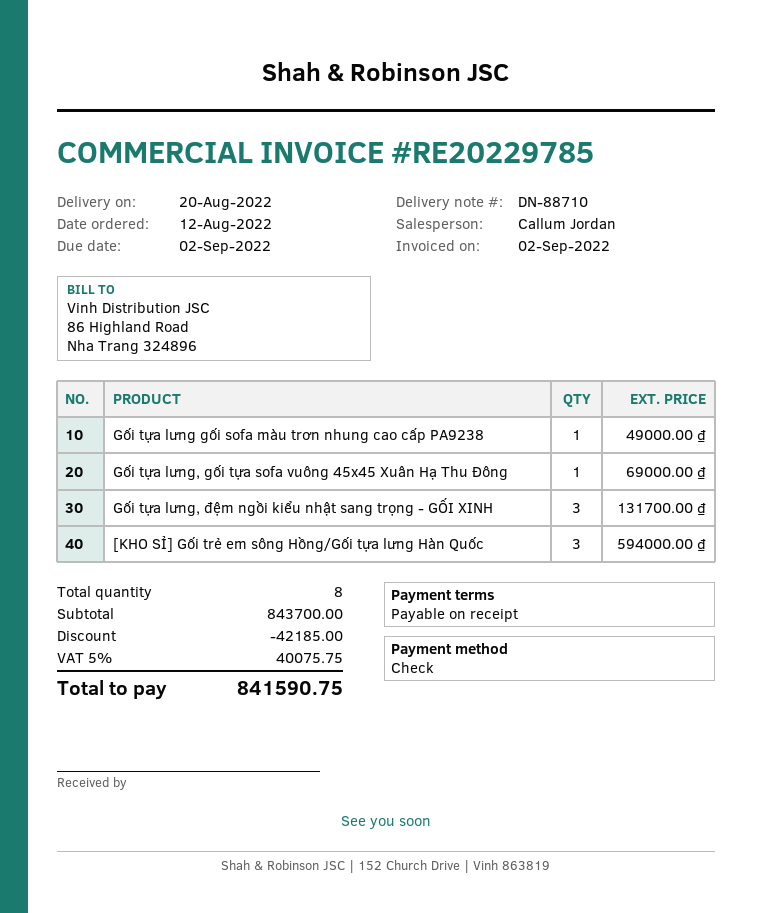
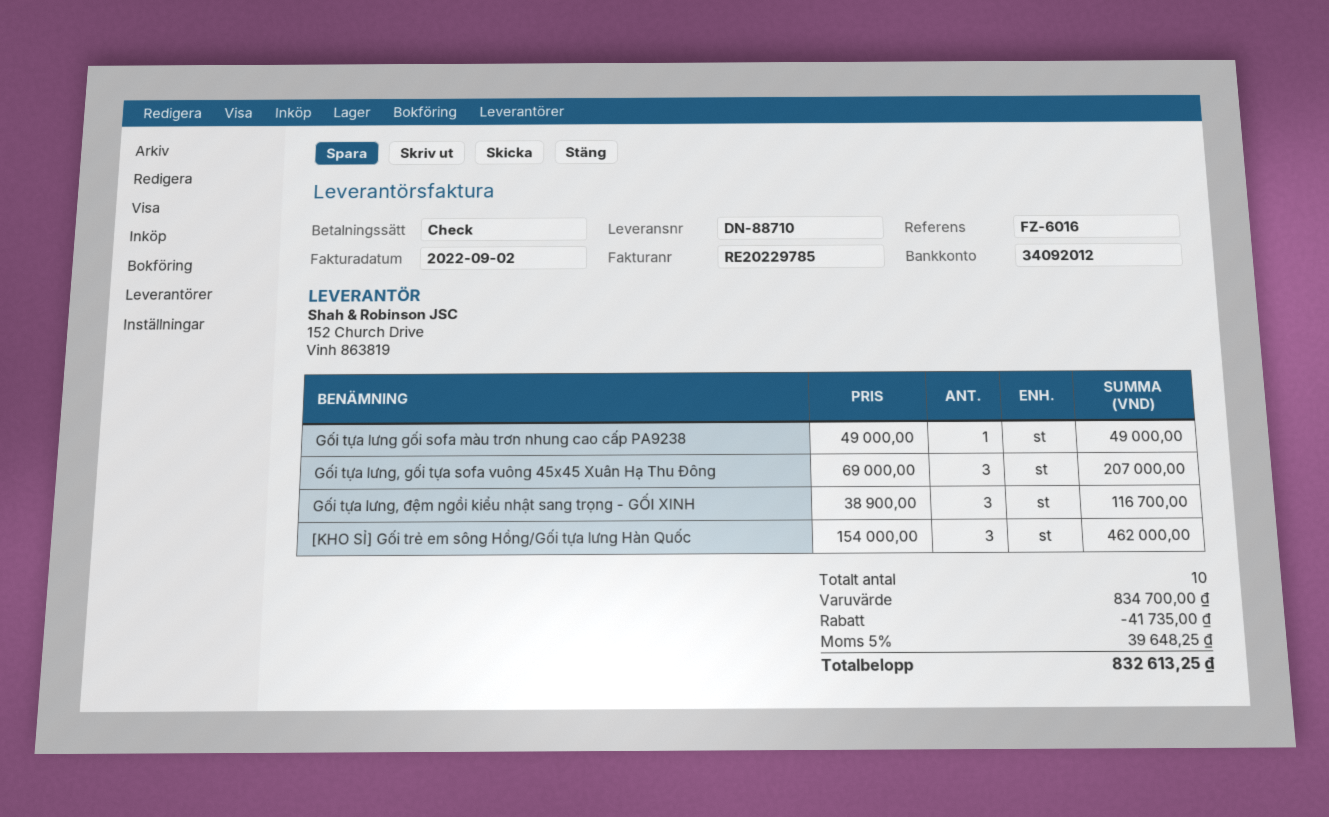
Gối tựa lưng, gối tựa sofa vuông 45x45 Xuân Hạ Thu Đông: 1 for 69000.00 -> 3 for 207000.00
Gối tựa lưng, đệm ngồi kiểu nhật sang trọng - GỐI XINH: 3 for 131700.00 -> 3 for 116700.00
[KHO SỈ] Gối trẻ em sông Hồng/Gối tựa lưng Hàn Quốc: 3 for 594000.00 -> 3 for 462000.00
total quantity: 8 -> 10
subtotal: 843700.00 -> 834700.00
discount: 42185.00 -> 41735.00
tax: 5% = 40075.75 -> 5% = 39648.25
total: 841590.75 -> 832613.25

